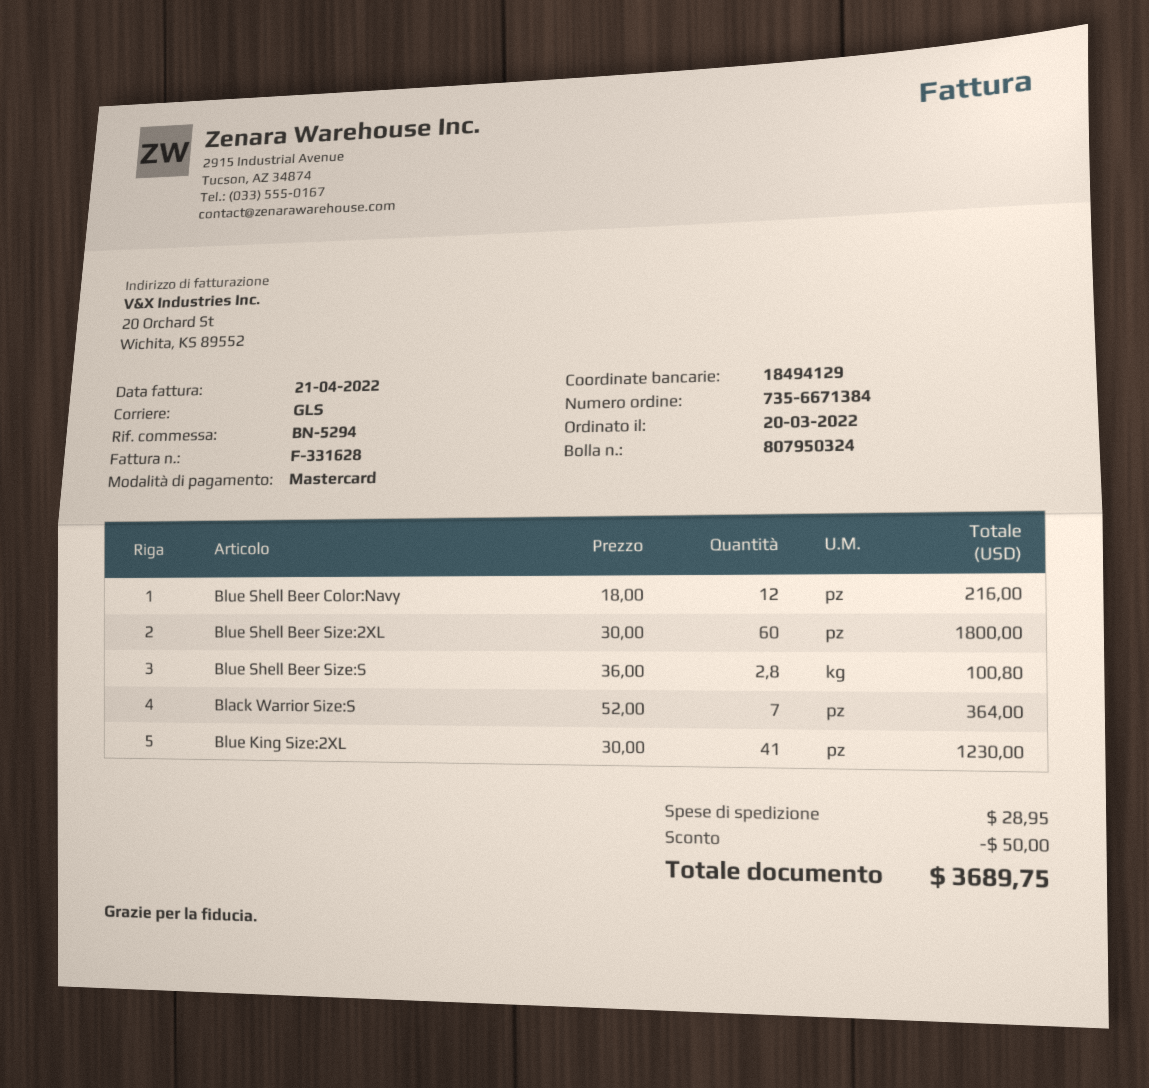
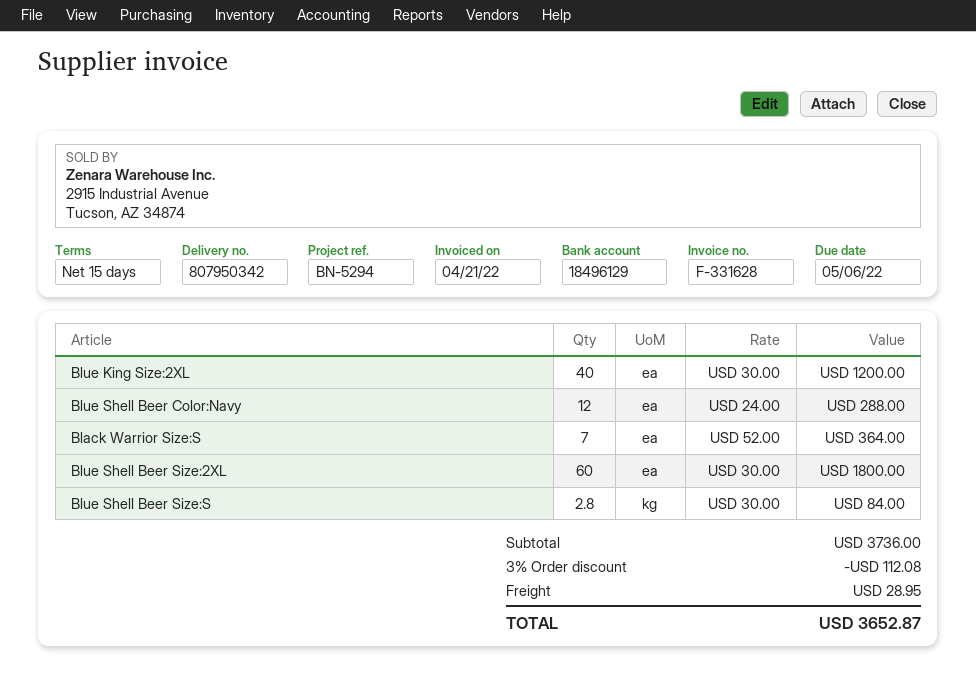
delivery note number: 807950324 -> 807950342
bank account: 18494129 -> 18496129
Blue Shell Beer Color:Navy: 12 x 18.00 = 216.00 -> 12 x 24.00 = 288.00
Blue Shell Beer Size:S: 2.8 x 36.00 = 100.80 -> 2.8 x 30.00 = 84.00
Blue King Size:2XL: 41 x 30.00 = 1230.00 -> 40 x 30.00 = 1200.00
discount: 50.00 -> 112.08
total: 3689.75 -> 3652.87

